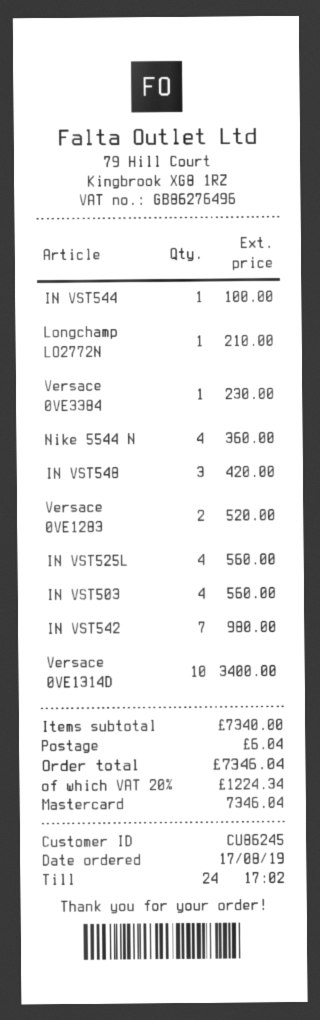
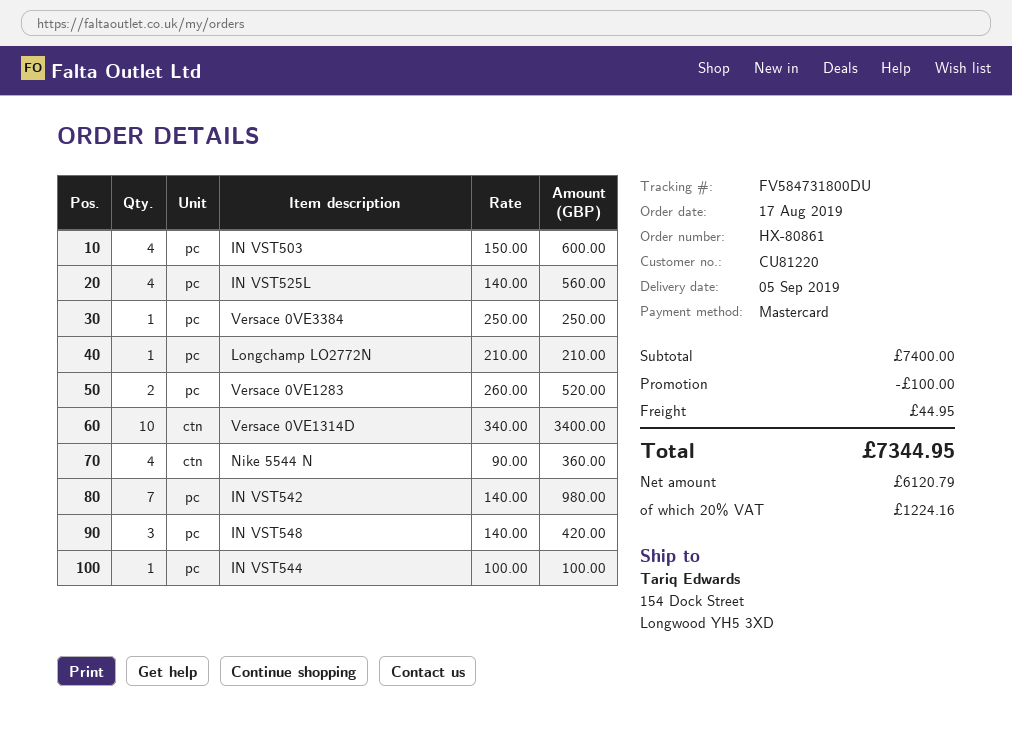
customer number: CU86245 -> CU81220
Versace 0VE3384: 1 for 230.00 -> 1 for 250.00
IN VST503: 4 for 560.00 -> 4 for 600.00
subtotal: 7340.00 -> 7400.00
discount: none -> 100.00
shipping: 6.04 -> 44.95
tax: 20% = 1224.34 -> 20% = 1224.16
total: 7346.04 -> 7344.95

